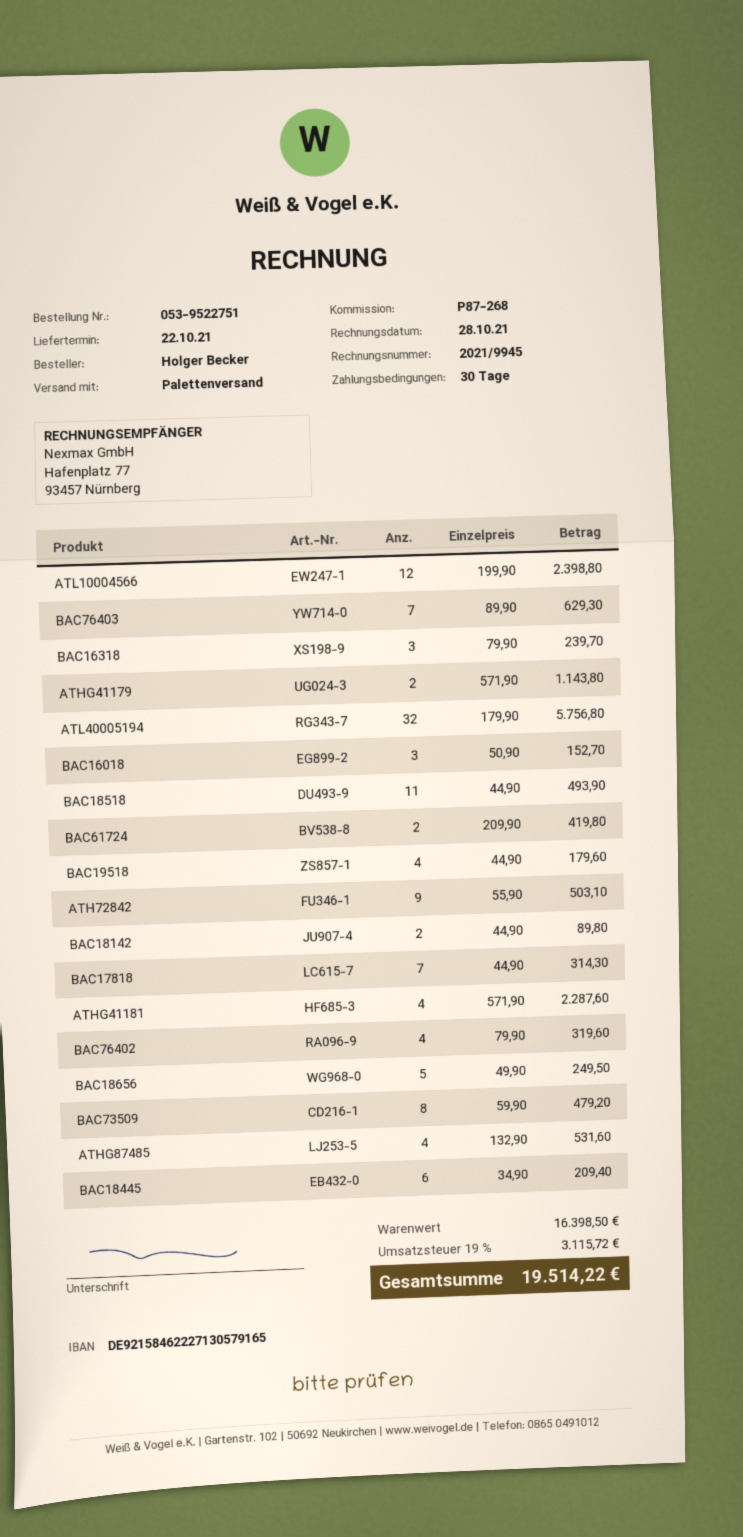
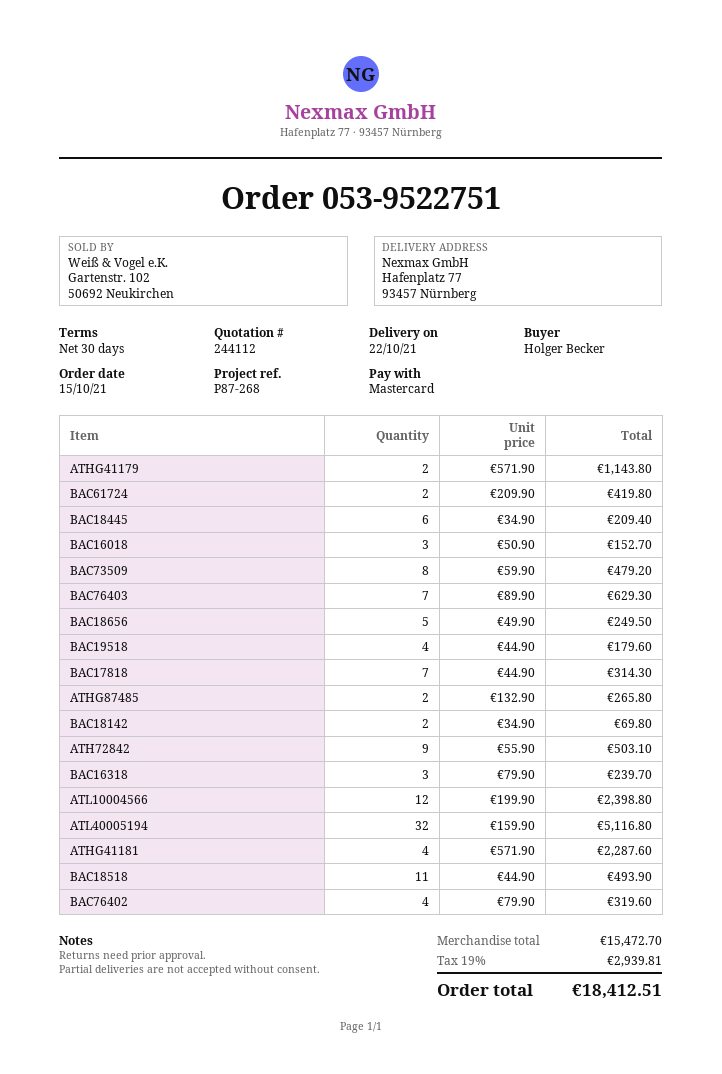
ATL40005194: 32 x 179.90 = 5756.80 -> 32 x 159.90 = 5116.80
BAC18142: 2 x 44.90 = 89.80 -> 2 x 34.90 = 69.80
ATHG87485: 4 x 132.90 = 531.60 -> 2 x 132.90 = 265.80
subtotal: 16398.50 -> 15472.70
tax: 19% = 3115.72 -> 19% = 2939.81
total: 19514.22 -> 18412.51

